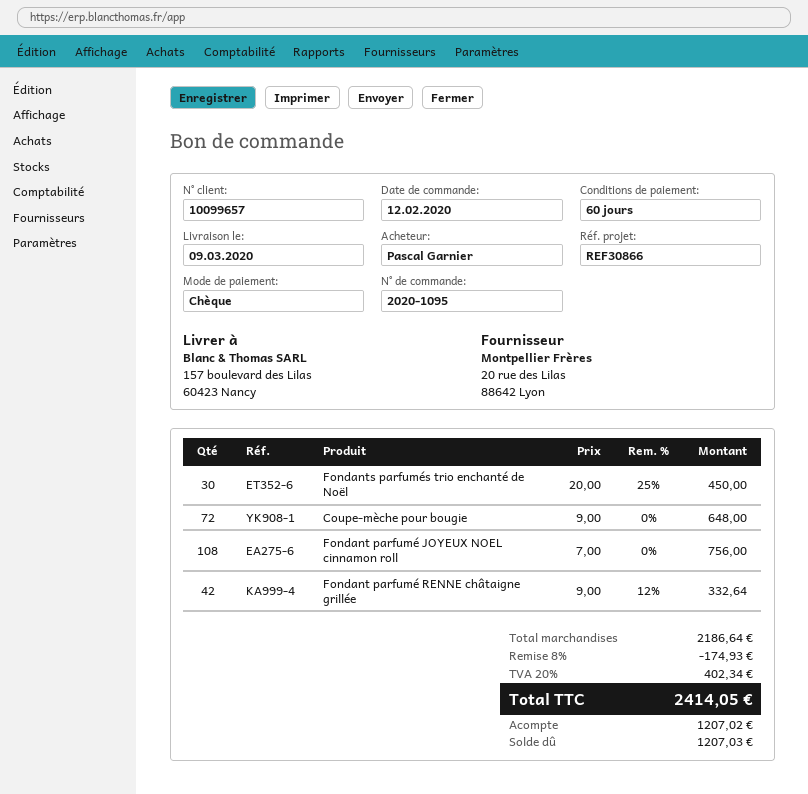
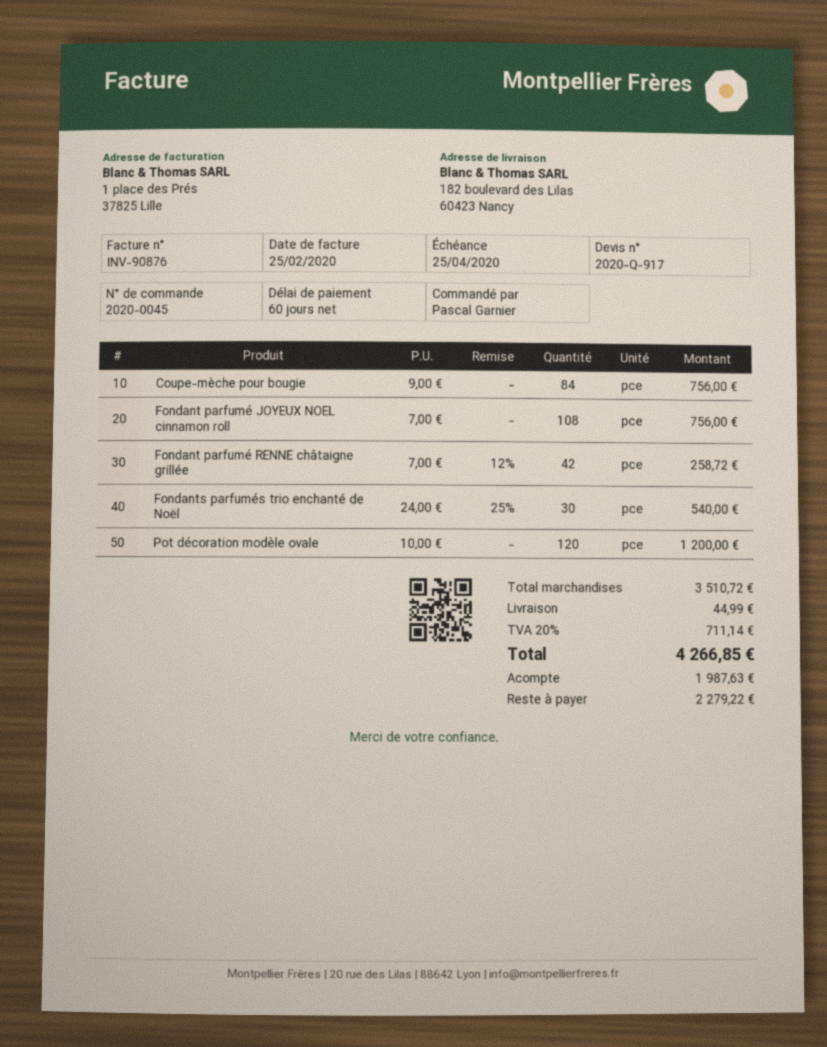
order number: 2020-1095 -> 2020-0045
ship to: 157 boulevard des Lilas, 60423 Nancy -> 182 boulevard des Lilas, 60423 Nancy
Fondants parfumés trio enchanté de Noël: 30 x 20.00 - 25% = 450.00 -> 30 x 24.00 - 25% = 540.00
Coupe-mèche pour bougie: 72 x 9.00 = 648.00 -> 84 x 9.00 = 756.00
Fondant parfumé RENNE châtaigne grillée: 42 x 9.00 - 12% = 332.64 -> 42 x 7.00 - 12% = 258.72
Pot décoration modèle ovale: none -> 120 x 10.00 = 1200.00
subtotal: 2186.64 -> 3510.72
discount: 8% = 174.93 -> none
shipping: none -> 44.99
tax: 20% = 402.34 -> 20% = 711.14
total: 2414.05 -> 4266.85
deposit: 1207.02 -> 1987.63
balance: 1207.03 -> 2279.22

